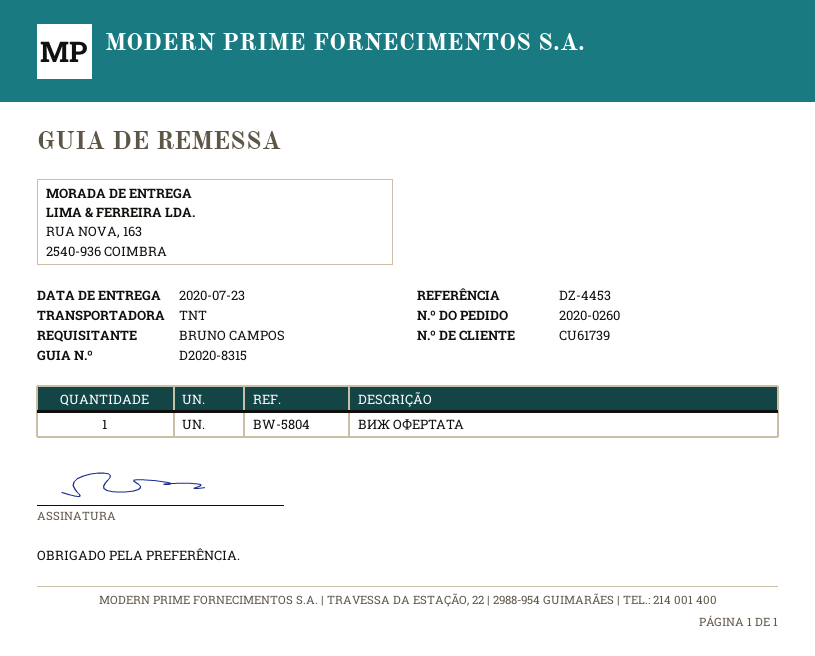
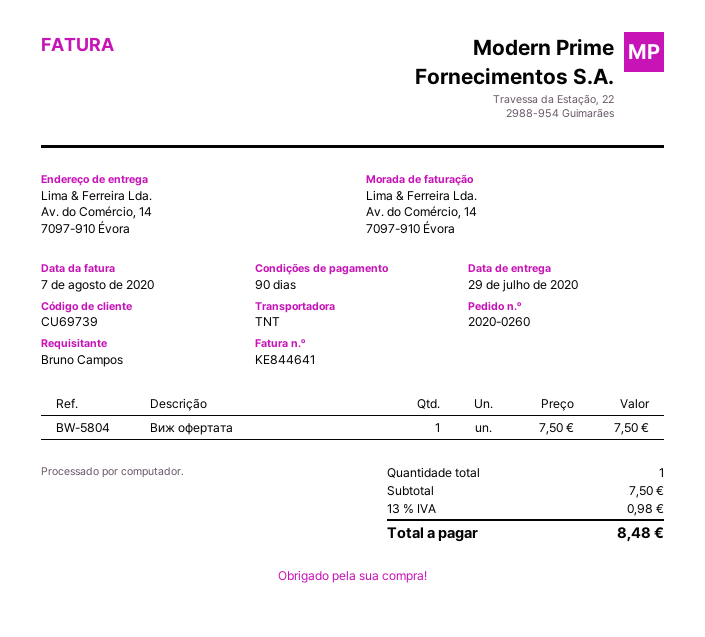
delivery date: 2020-07-23 -> 2020-07-29
customer number: CU61739 -> CU69739
ship to: RUA NOVA, 163, 2540-936 COIMBRA -> Av. do Comércio, 14, 7097-910 Évora

